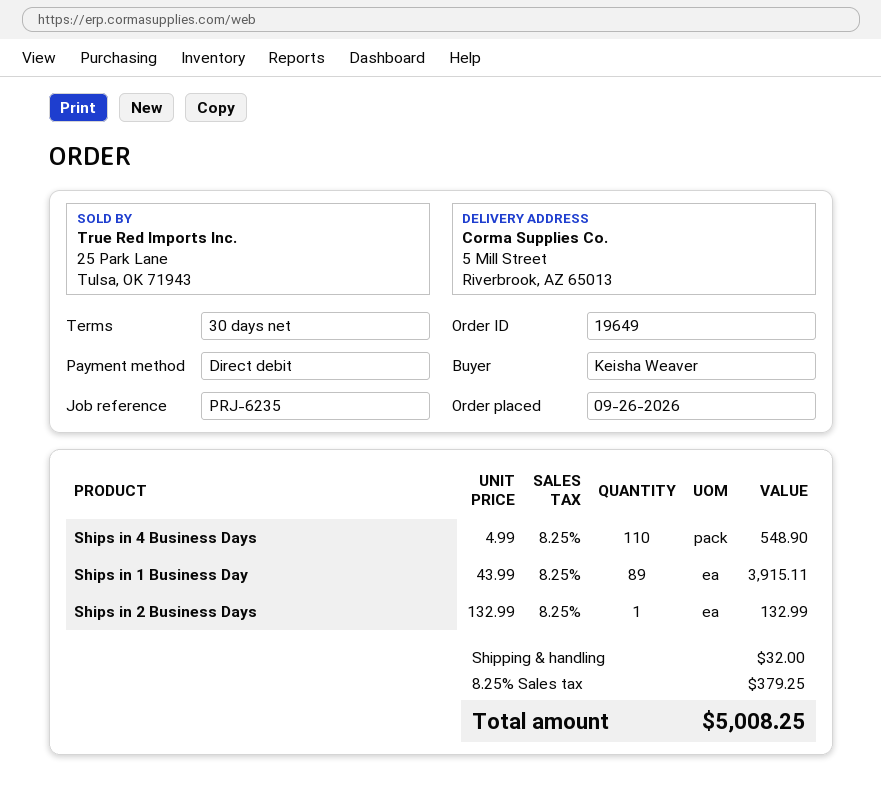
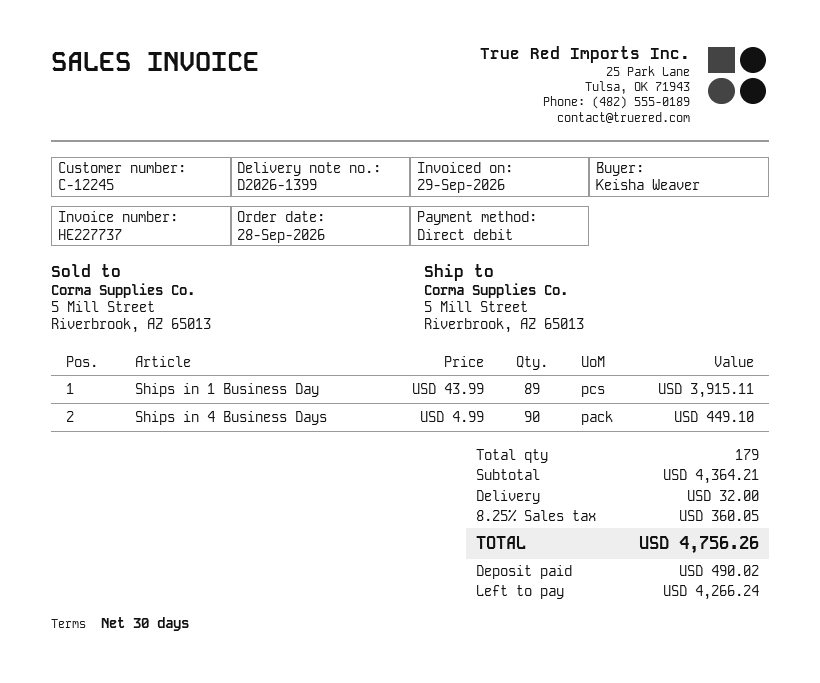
order date: 2026-09-26 -> 2026-09-28
Ships in 4 Business Days: 110 x 4.99 = 548.90 -> 90 x 4.99 = 449.10
Ships in 2 Business Days: 1 x 132.99 = 132.99 -> none
tax: 8.25% = 379.25 -> 8.25% = 360.05
total: 5008.25 -> 4756.26

